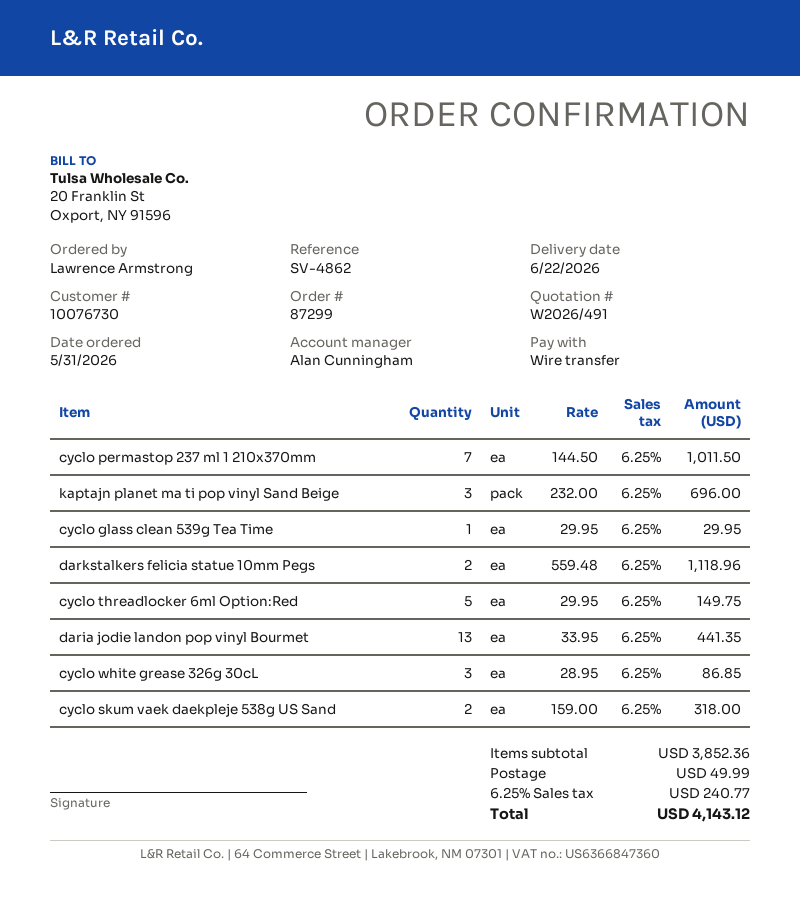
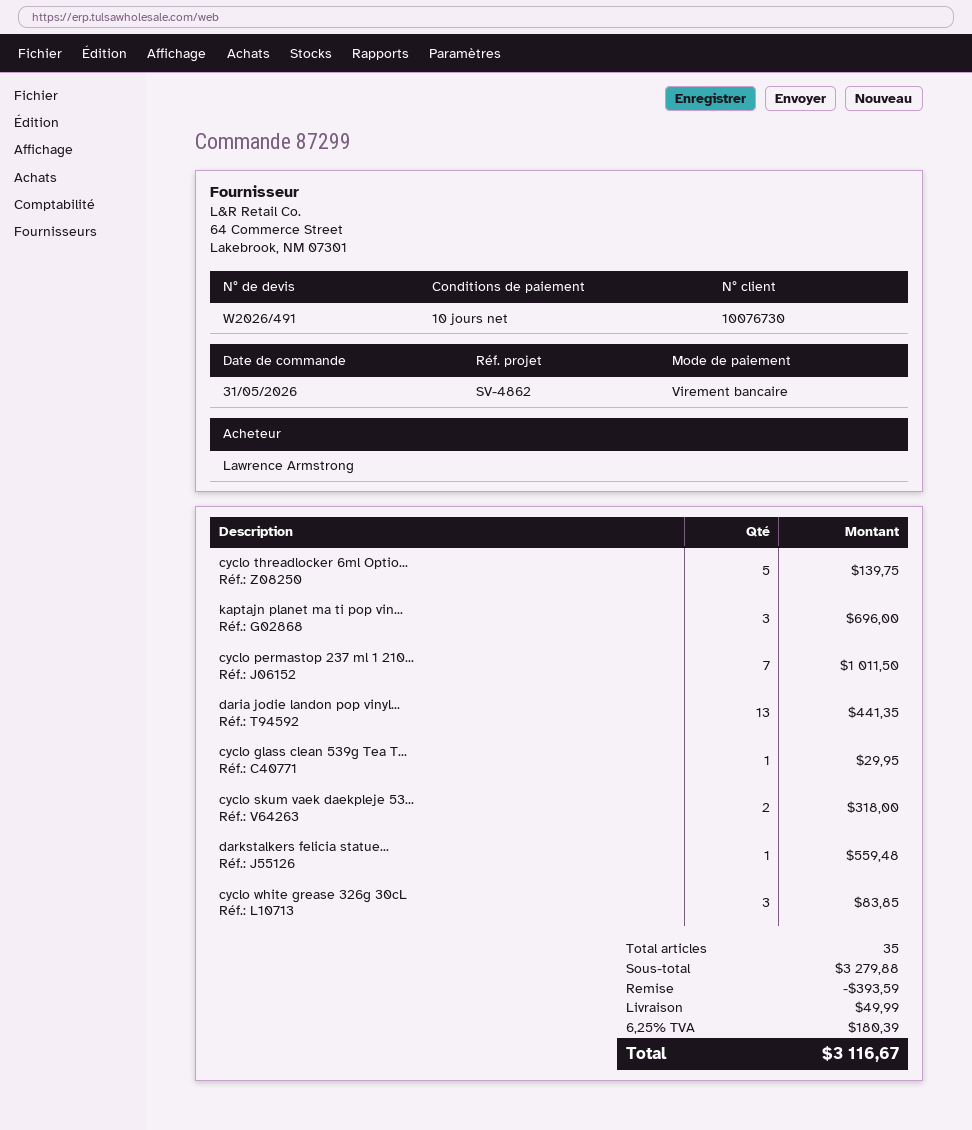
darkstalkers felicia statue 10mm Pegs: 2 for 1118.96 -> 1 for 559.48
cyclo threadlocker 6ml Option:Red: 5 for 149.75 -> 5 for 139.75
cyclo white grease 326g 30cL: 3 for 86.85 -> 3 for 83.85
subtotal: 3852.36 -> 3279.88
discount: none -> 393.59
tax: 6.25% = 240.77 -> 6.25% = 180.39
total: 4143.12 -> 3116.67

